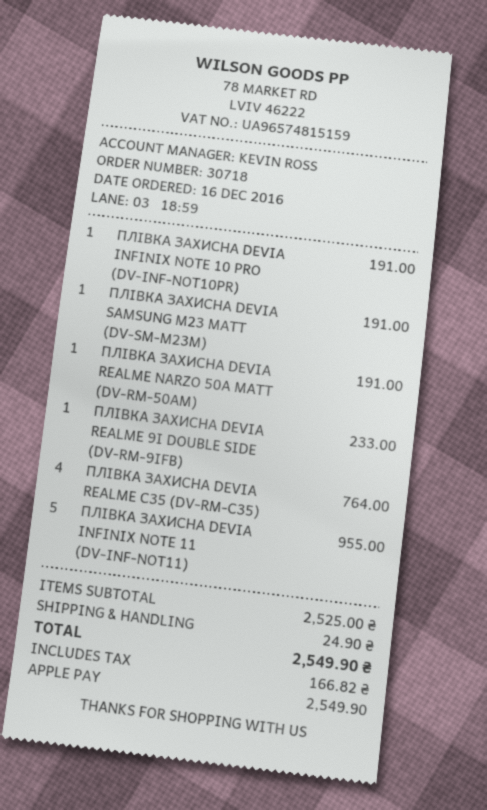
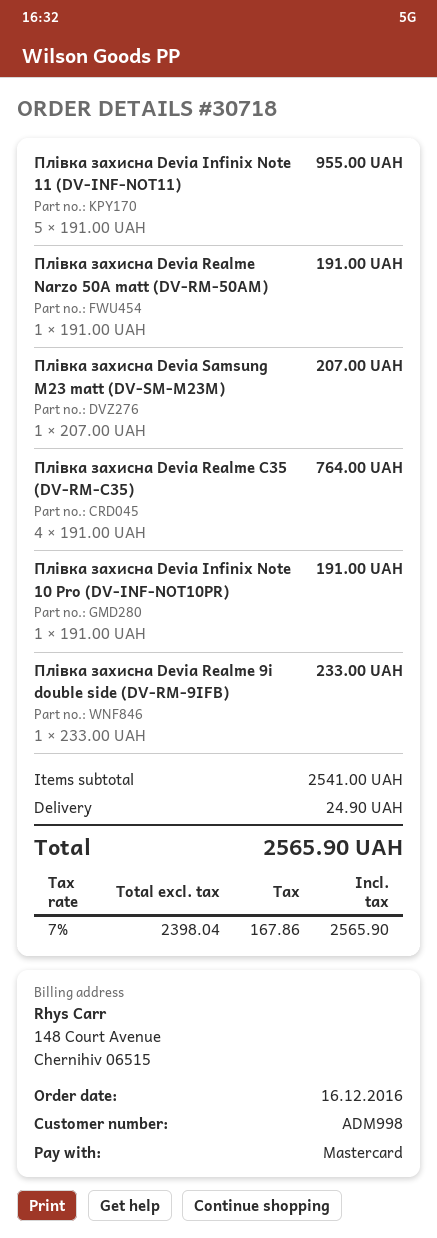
payment method: Apple Pay -> Mastercard
ПЛІВКА ЗАХИСНА DEVIA SAMSUNG M23 MATT (DV-SM-M23M): 1 for 191.00 -> 1 for 207.00
subtotal: 2525.00 -> 2541.00
tax: 166.82 -> 167.86
total: 2549.90 -> 2565.90

